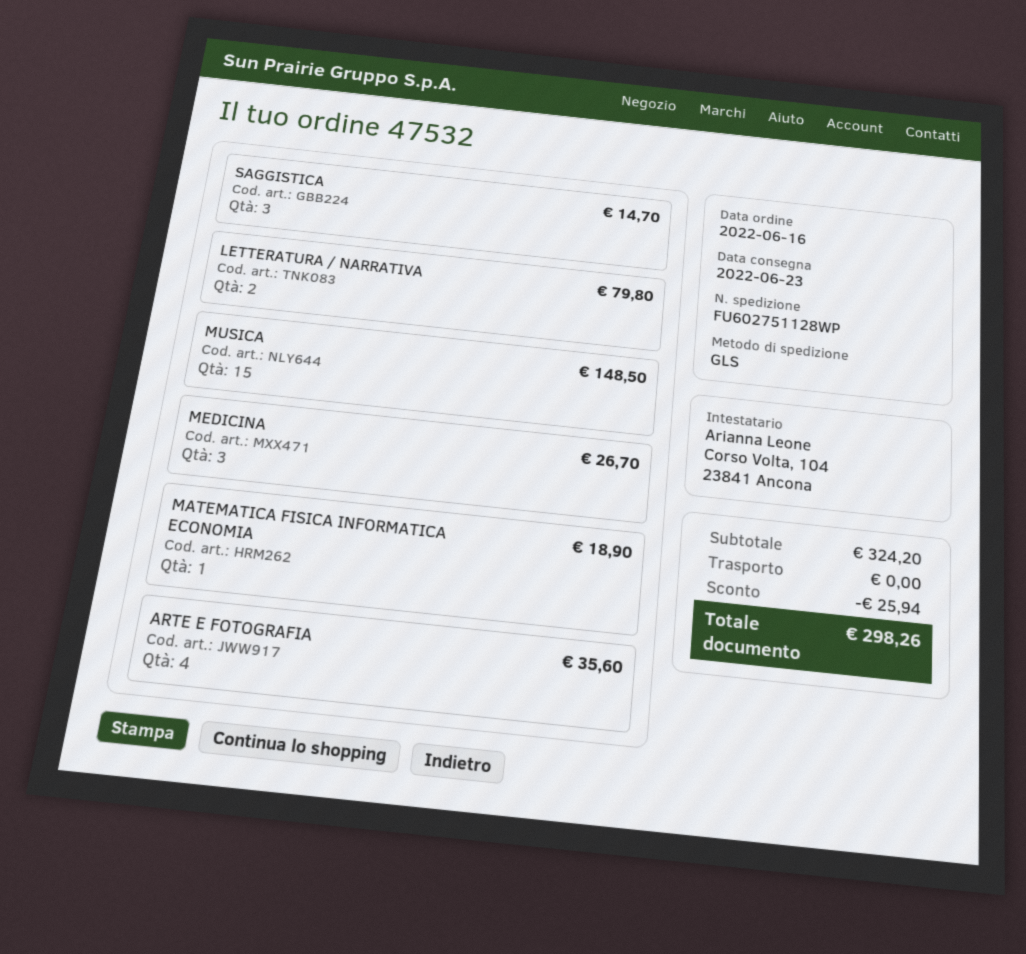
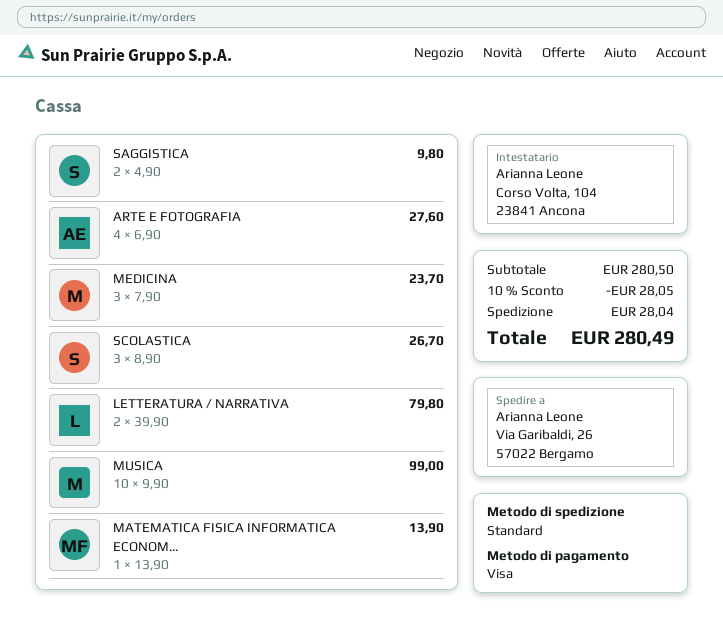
shipping method: GLS -> standard
SAGGISTICA: 3 for 14.70 -> 2 for 9.80
MUSICA: 15 for 148.50 -> 10 for 99.00
MEDICINA: 3 for 26.70 -> 3 for 23.70
MATEMATICA FISICA INFORMATICA ECONOMIA: 1 for 18.90 -> 1 for 13.90
ARTE E FOTOGRAFIA: 4 for 35.60 -> 4 for 27.60
SCOLASTICA: none -> 3 for 26.70
subtotal: 324.20 -> 280.50
discount: 25.94 -> 28.05
shipping: 0.00 -> 28.04
total: 298.26 -> 280.49

